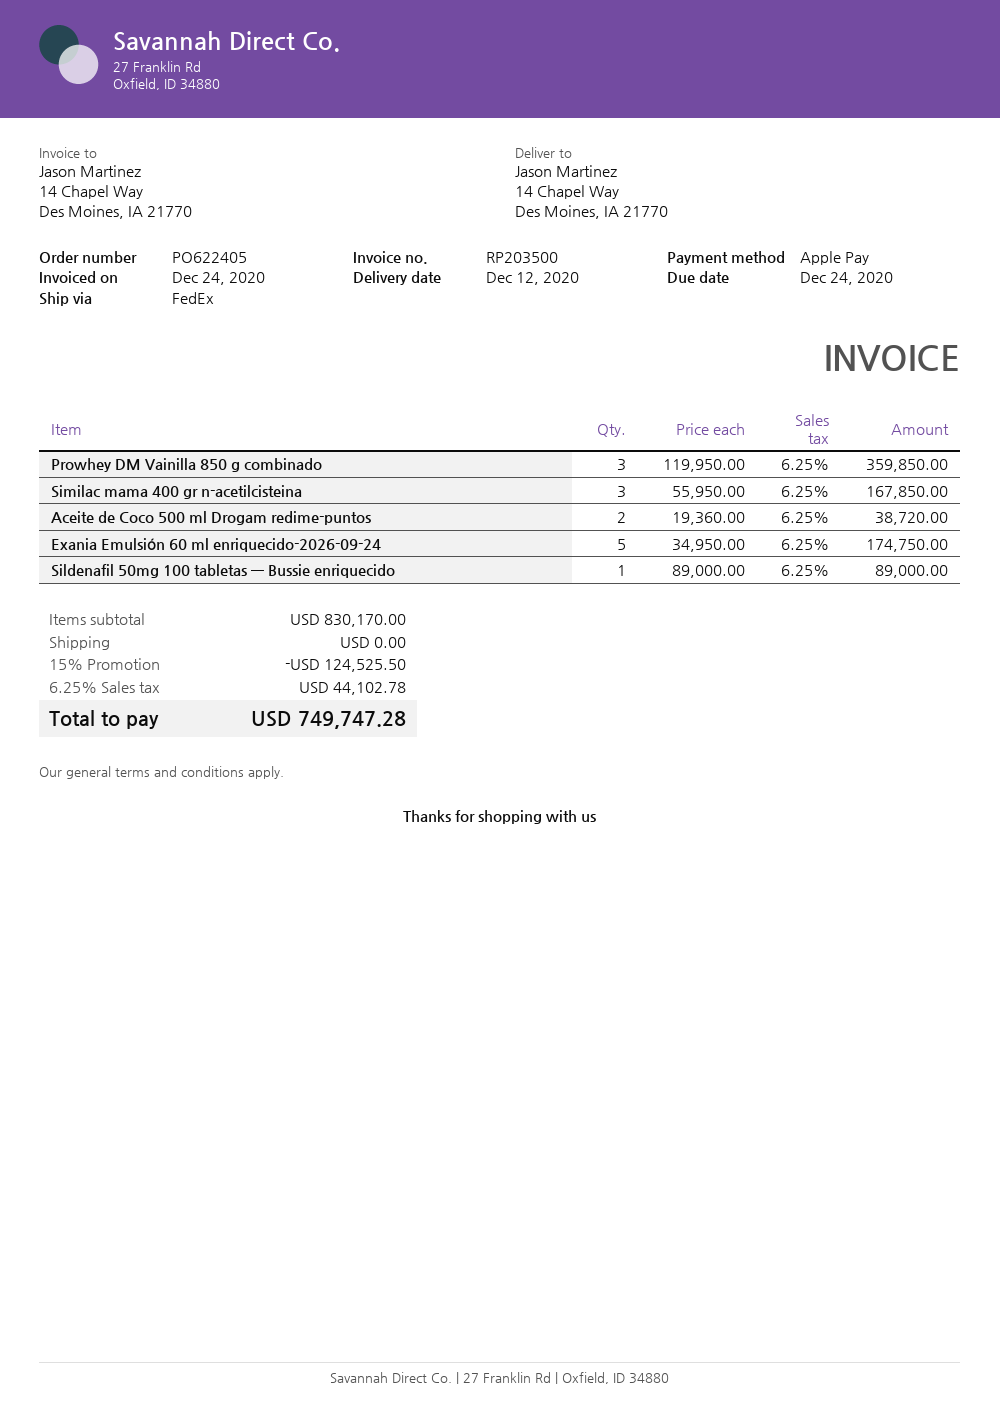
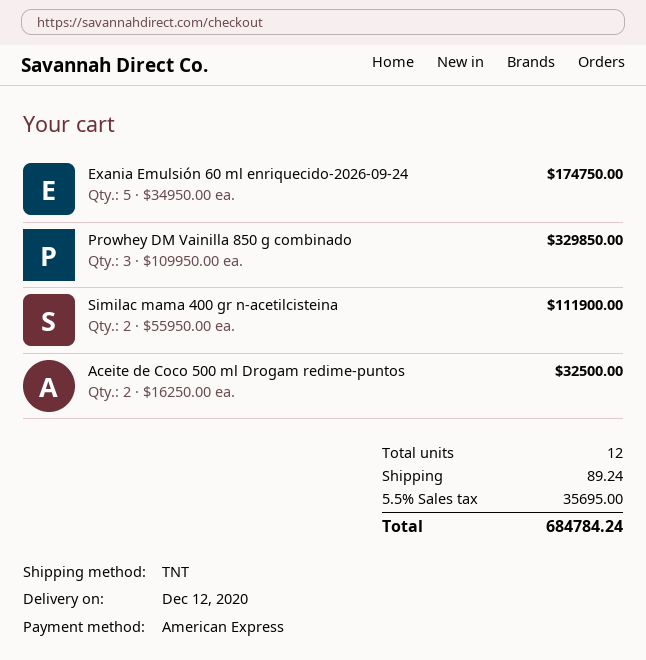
payment method: Apple Pay -> American Express
shipping method: FedEx -> TNT
Prowhey DM Vainilla 850 g combinado: 3 x 119950.00 = 359850.00 -> 3 x 109950.00 = 329850.00
Similac mama 400 gr n-acetilcisteina: 3 x 55950.00 = 167850.00 -> 2 x 55950.00 = 111900.00
Aceite de Coco 500 ml Drogam redime-puntos: 2 x 19360.00 = 38720.00 -> 2 x 16250.00 = 32500.00
Sildenafil 50mg 100 tabletas — Bussie enriquecido: 1 x 89000.00 = 89000.00 -> none
discount: 15% = 124525.50 -> none
shipping: 0.00 -> 89.24
tax: 6.25% = 44102.78 -> 5.5% = 35695.00
total: 749747.28 -> 684784.24

